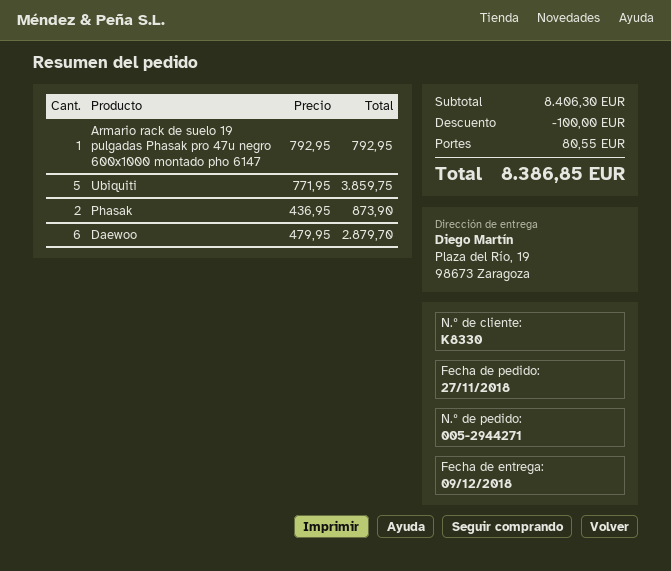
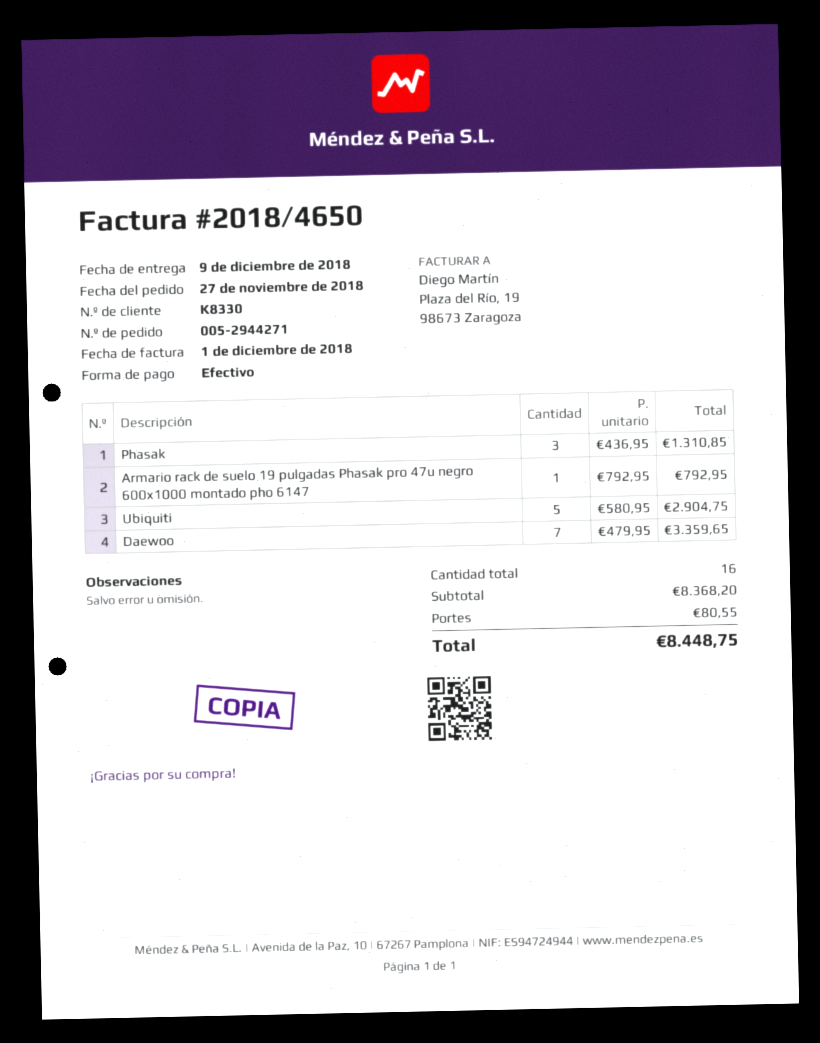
Ubiquiti: 5 x 771.95 = 3859.75 -> 5 x 580.95 = 2904.75
Phasak: 2 x 436.95 = 873.90 -> 3 x 436.95 = 1310.85
Daewoo: 6 x 479.95 = 2879.70 -> 7 x 479.95 = 3359.65
subtotal: 8406.30 -> 8368.20
discount: 100.00 -> none
total: 8386.85 -> 8448.75

